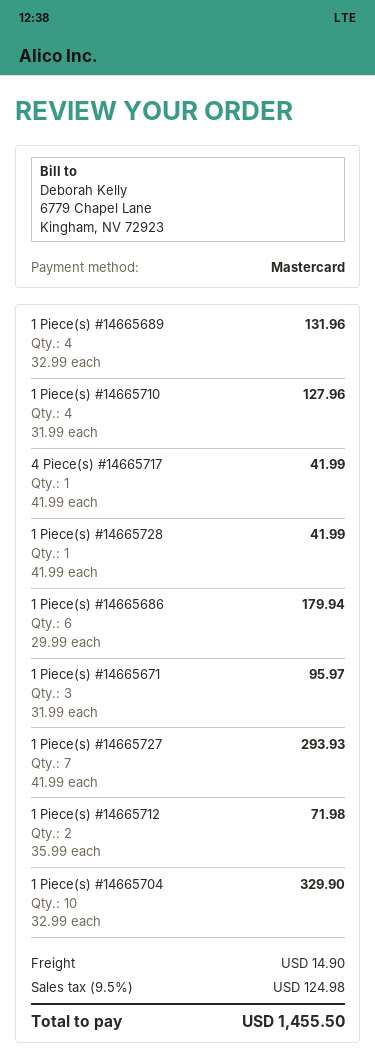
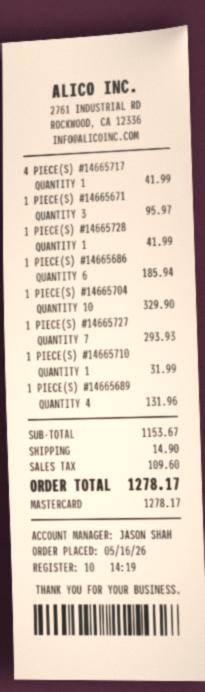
1 Piece(s) #14665710: 4 for 127.96 -> 1 for 31.99
1 Piece(s) #14665686: 6 for 179.94 -> 6 for 185.94
1 Piece(s) #14665712: 2 for 71.98 -> none
tax: 124.98 -> 109.60
total: 1455.50 -> 1278.17

